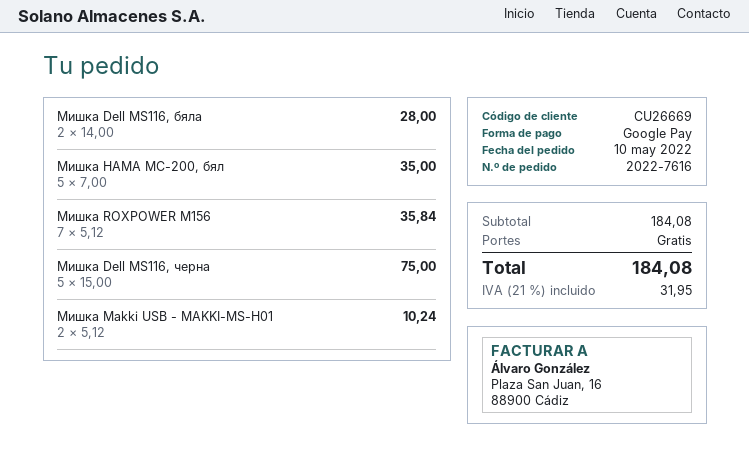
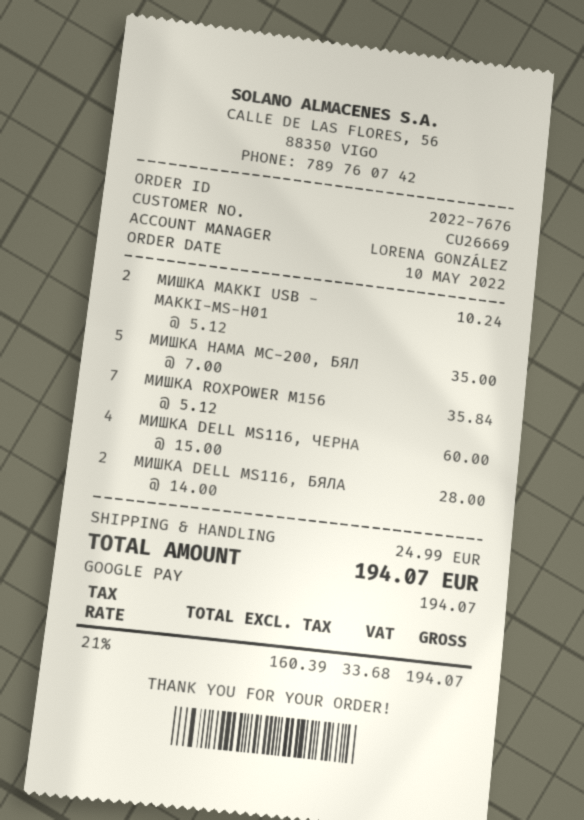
order number: 2022-7616 -> 2022-7676
Мишка Dell MS116, черна: 5 x 15.00 = 75.00 -> 4 x 15.00 = 60.00
shipping: 0.00 -> 24.99
tax: 21% = 31.95 -> 21% = 33.68
total: 184.08 -> 194.07

